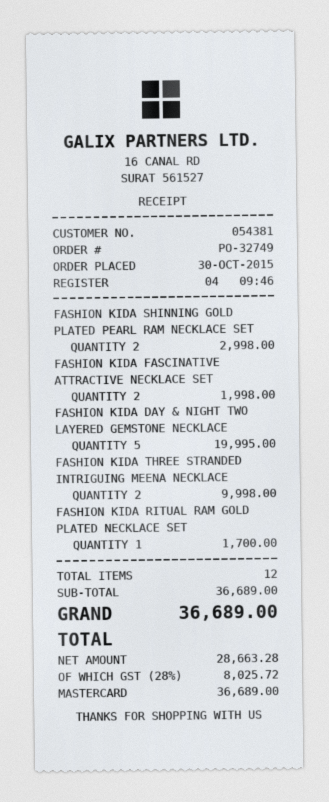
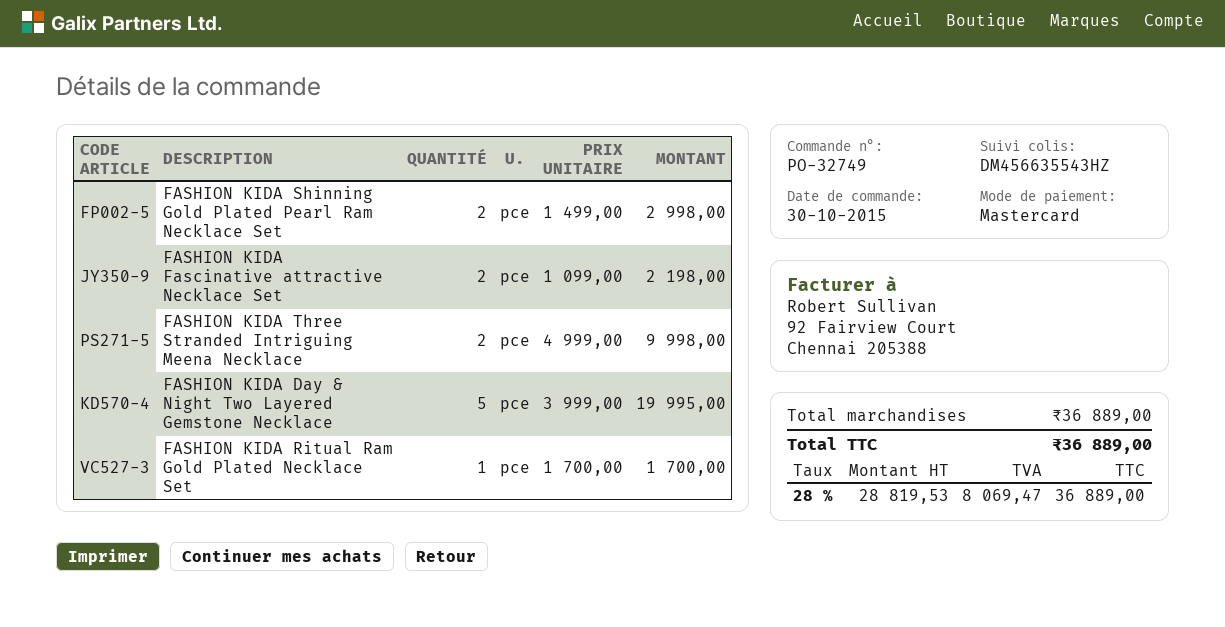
FASHION KIDA FASCINATIVE ATTRACTIVE NECKLACE SET: 2 for 1998.00 -> 2 for 2198.00
subtotal: 36689.00 -> 36889.00
net: 28663.28 -> 28819.53
tax: 28% = 8025.72 -> 28% = 8069.47
total: 36689.00 -> 36889.00

